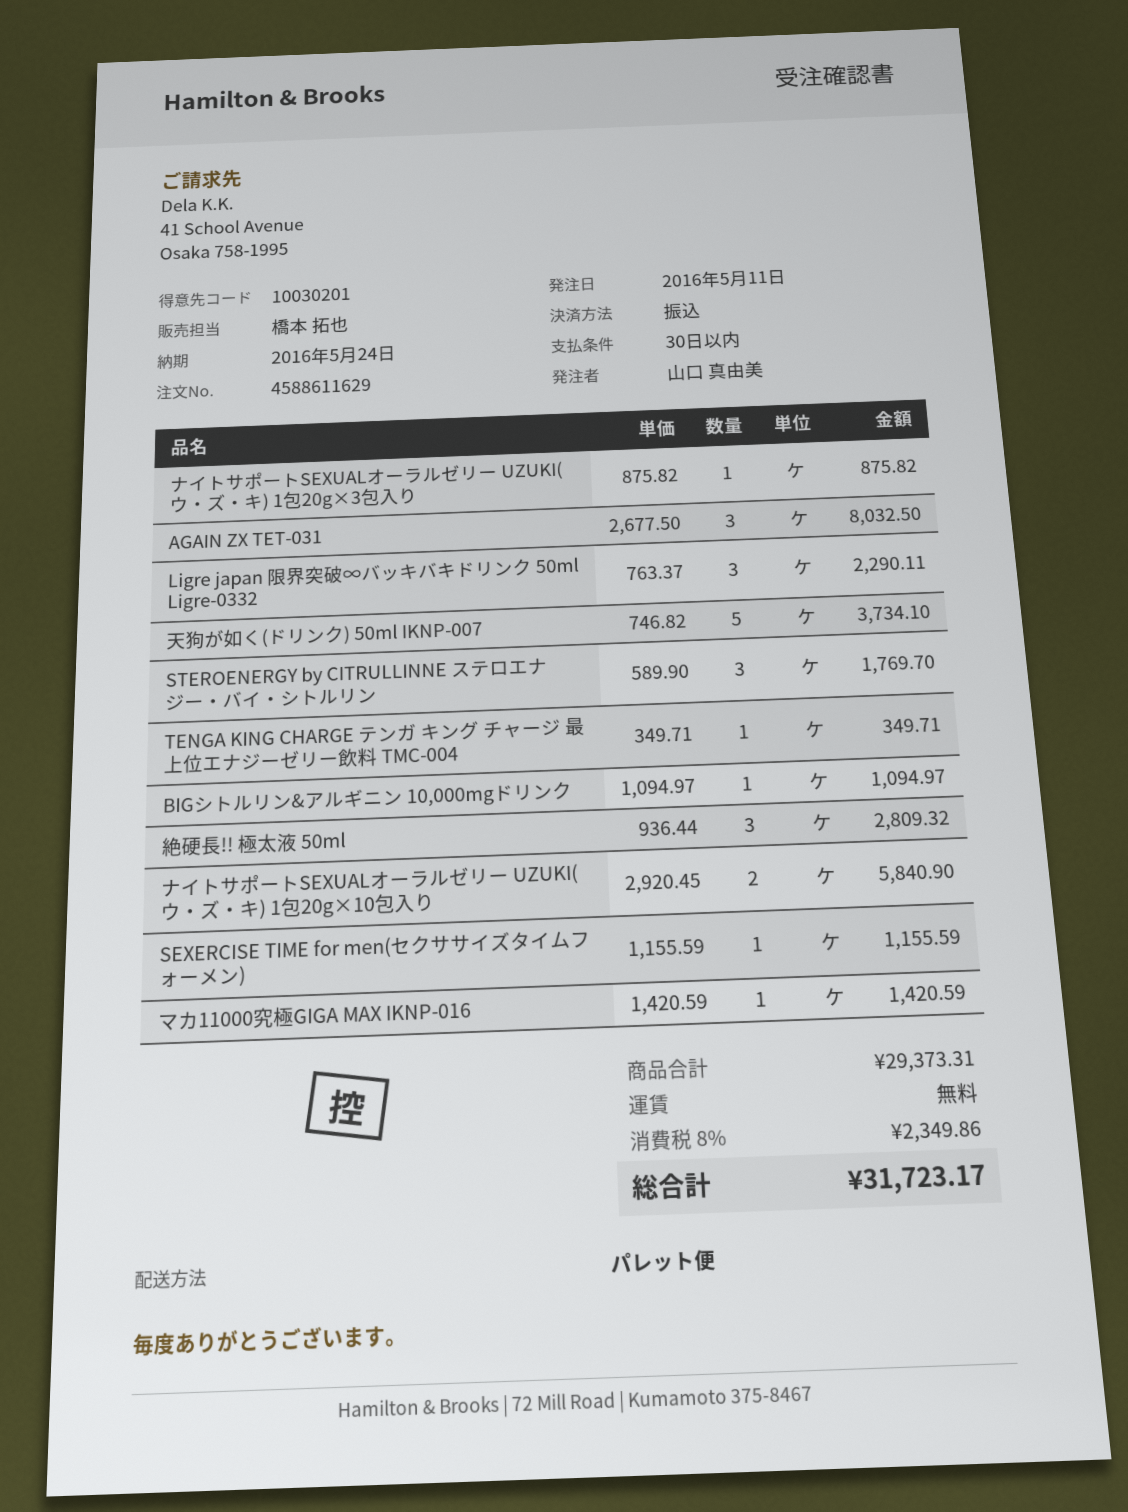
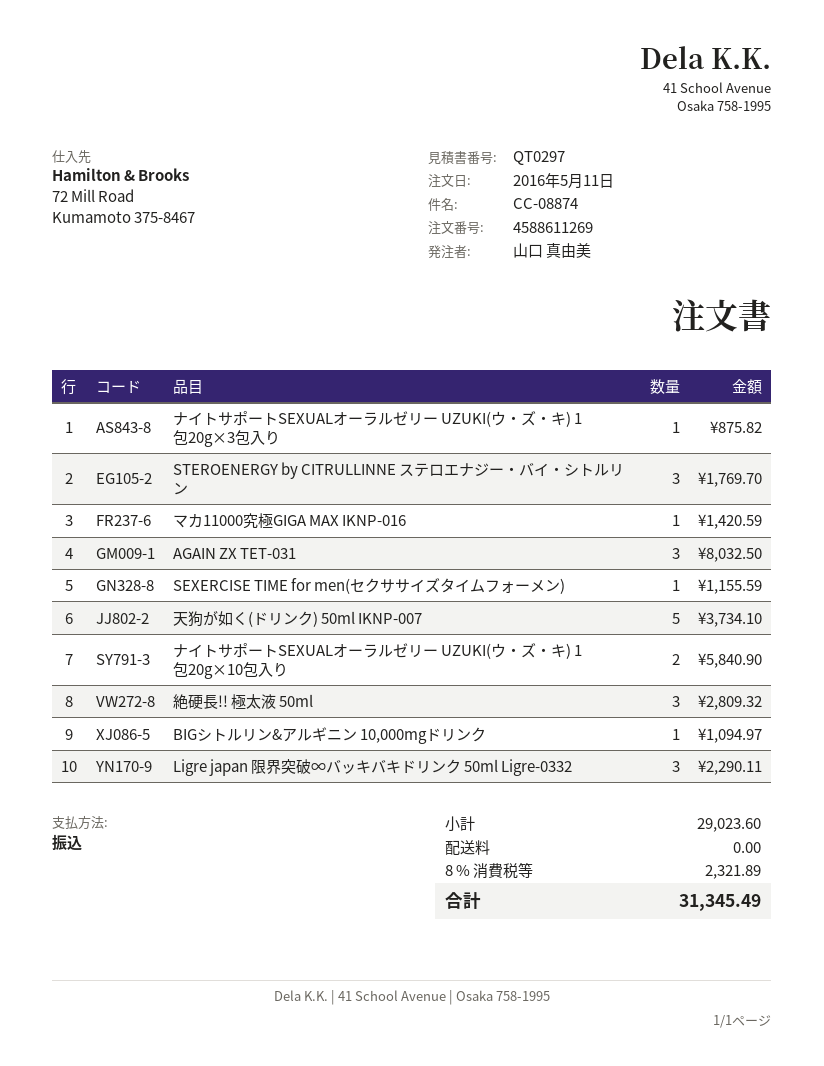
order number: 4588611629 -> 4588611269
TENGA KING CHARGE テンガ キング チャージ 最上位エナジーゼリー飲料 TMC-004: 1 for 349.71 -> none
subtotal: 29373.31 -> 29023.60
tax: 8% = 2349.86 -> 8% = 2321.89
total: 31723.17 -> 31345.49

